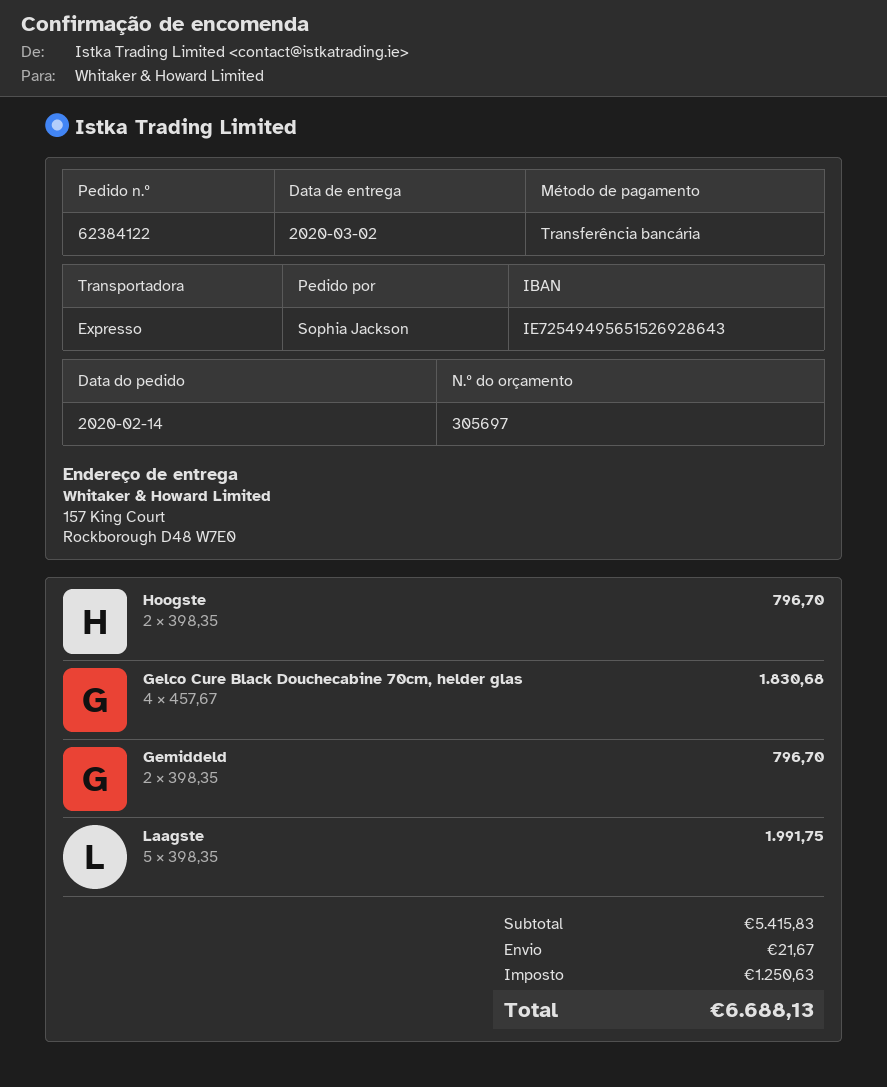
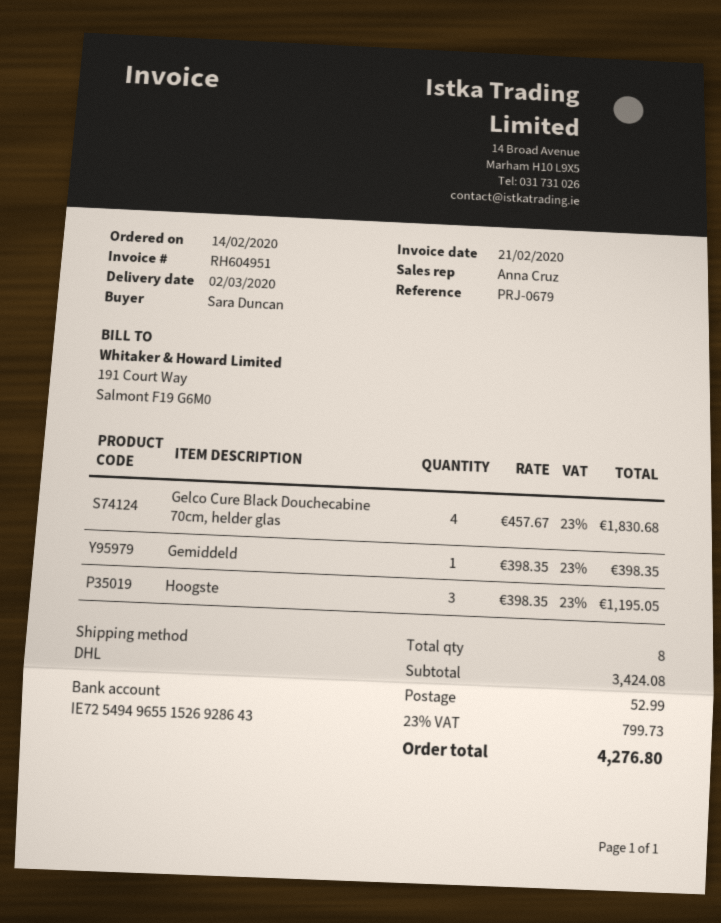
ordered by: Sophia Jackson -> Sara Duncan
bank account: IE72549495651526928643 -> IE72549496551526928643
shipping method: express -> DHL
Hoogste: 2 x 398.35 = 796.70 -> 3 x 398.35 = 1195.05
Gemiddeld: 2 x 398.35 = 796.70 -> 1 x 398.35 = 398.35
Laagste: 5 x 398.35 = 1991.75 -> none
subtotal: 5415.83 -> 3424.08
shipping: 21.67 -> 52.99
tax: 1250.63 -> 799.73
total: 6688.13 -> 4276.80

